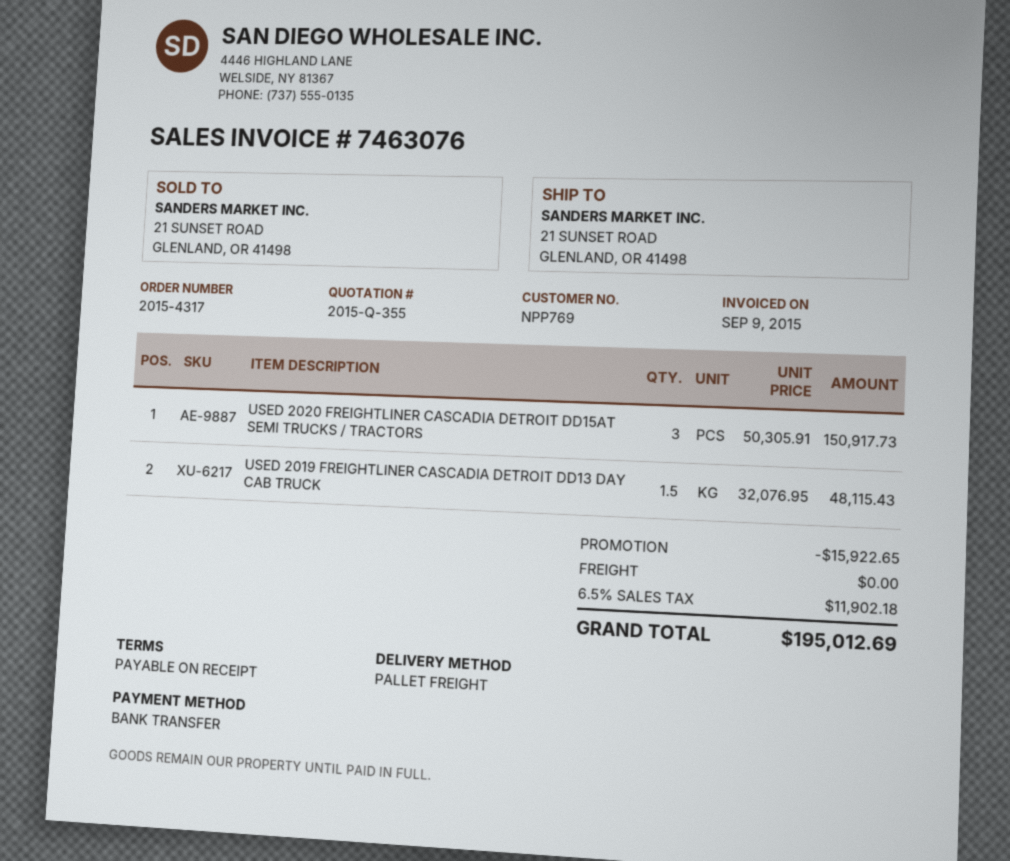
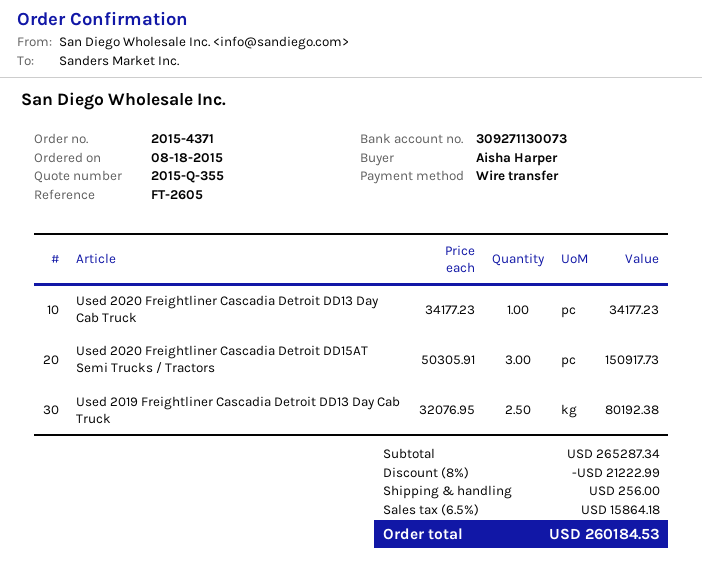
order number: 2015-4317 -> 2015-4371
USED 2019 FREIGHTLINER CASCADIA DETROIT DD13 DAY CAB TRUCK: 1.5 x 32076.95 = 48115.43 -> 2.5 x 32076.95 = 80192.38
Used 2020 Freightliner Cascadia Detroit DD13 Day Cab Truck: none -> 1 x 34177.23 = 34177.23
discount: 15922.65 -> 21222.99
shipping: 0.00 -> 256.00
tax: 6.5% = 11902.18 -> 6.5% = 15864.18
total: 195012.69 -> 260184.53

